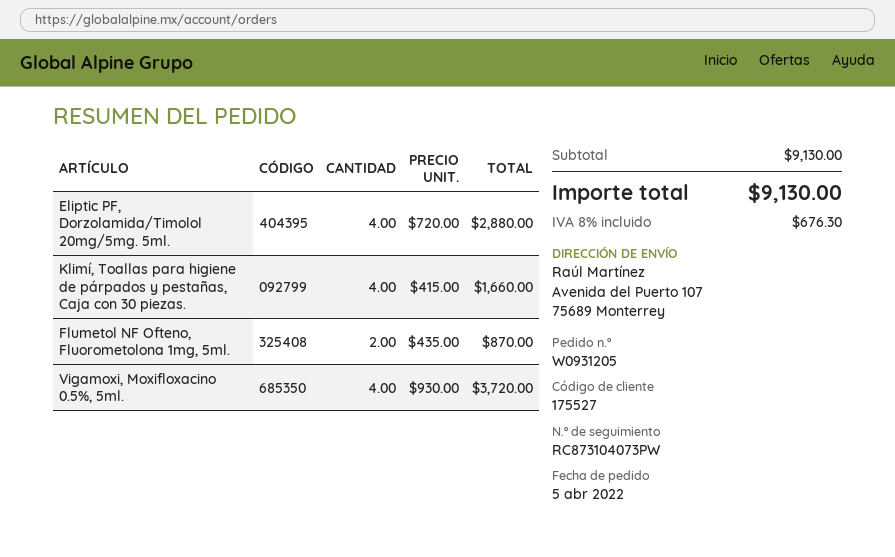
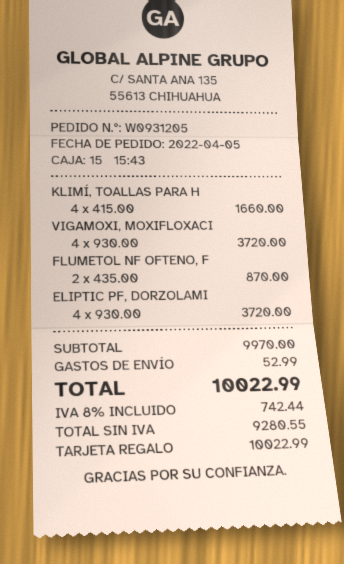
Eliptic PF, Dorzolamida/Timolol 20mg/5mg. 5ml.: 4 x 720.00 = 2880.00 -> 4 x 930.00 = 3720.00
subtotal: 9130.00 -> 9970.00
shipping: none -> 52.99
tax: 8% = 676.30 -> 8% = 742.44
total: 9130.00 -> 10022.99

